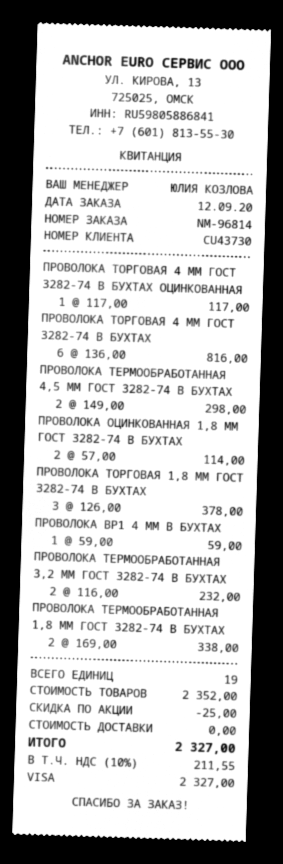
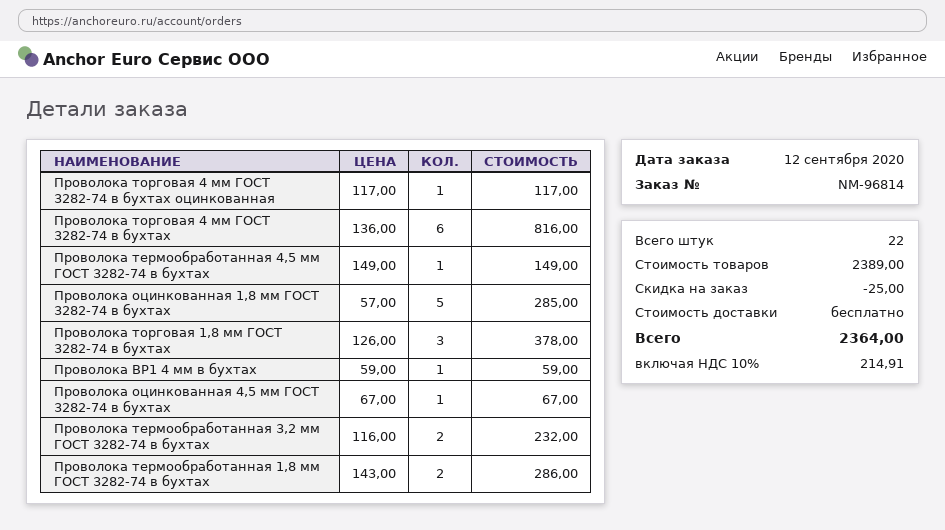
ПРОВОЛОКА ТЕРМООБРАБОТАННАЯ 4,5 ММ ГОСТ 3282-74 В БУХТАХ: 2 x 149.00 = 298.00 -> 1 x 149.00 = 149.00
ПРОВОЛОКА ОЦИНКОВАННАЯ 1,8 ММ ГОСТ 3282-74 В БУХТАХ: 2 x 57.00 = 114.00 -> 5 x 57.00 = 285.00
ПРОВОЛОКА ТЕРМООБРАБОТАННАЯ 1,8 ММ ГОСТ 3282-74 В БУХТАХ: 2 x 169.00 = 338.00 -> 2 x 143.00 = 286.00
Проволока оцинкованная 4,5 мм ГОСТ 3282-74 в бухтах: none -> 1 x 67.00 = 67.00
total quantity: 19 -> 22
subtotal: 2352.00 -> 2389.00
tax: 10% = 211.55 -> 10% = 214.91
total: 2327.00 -> 2364.00

